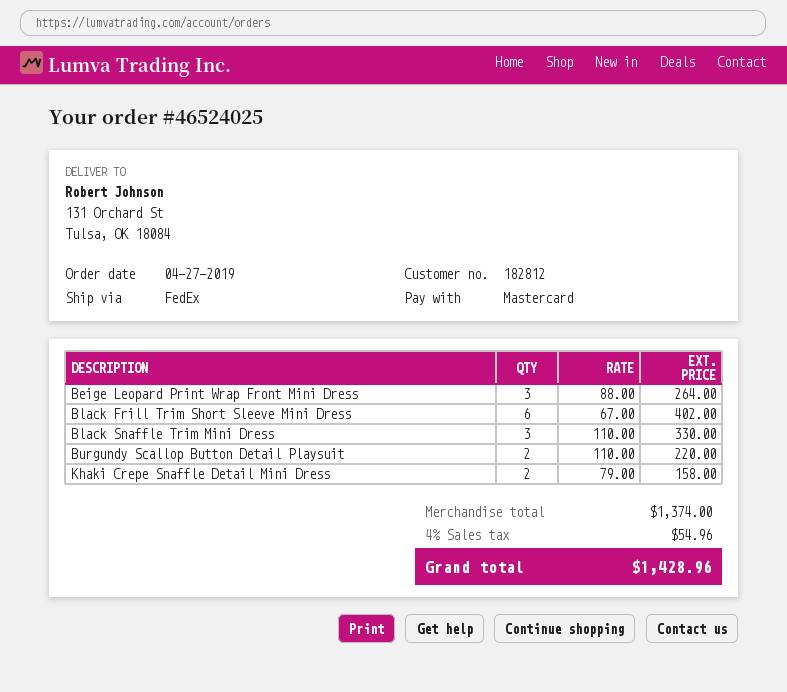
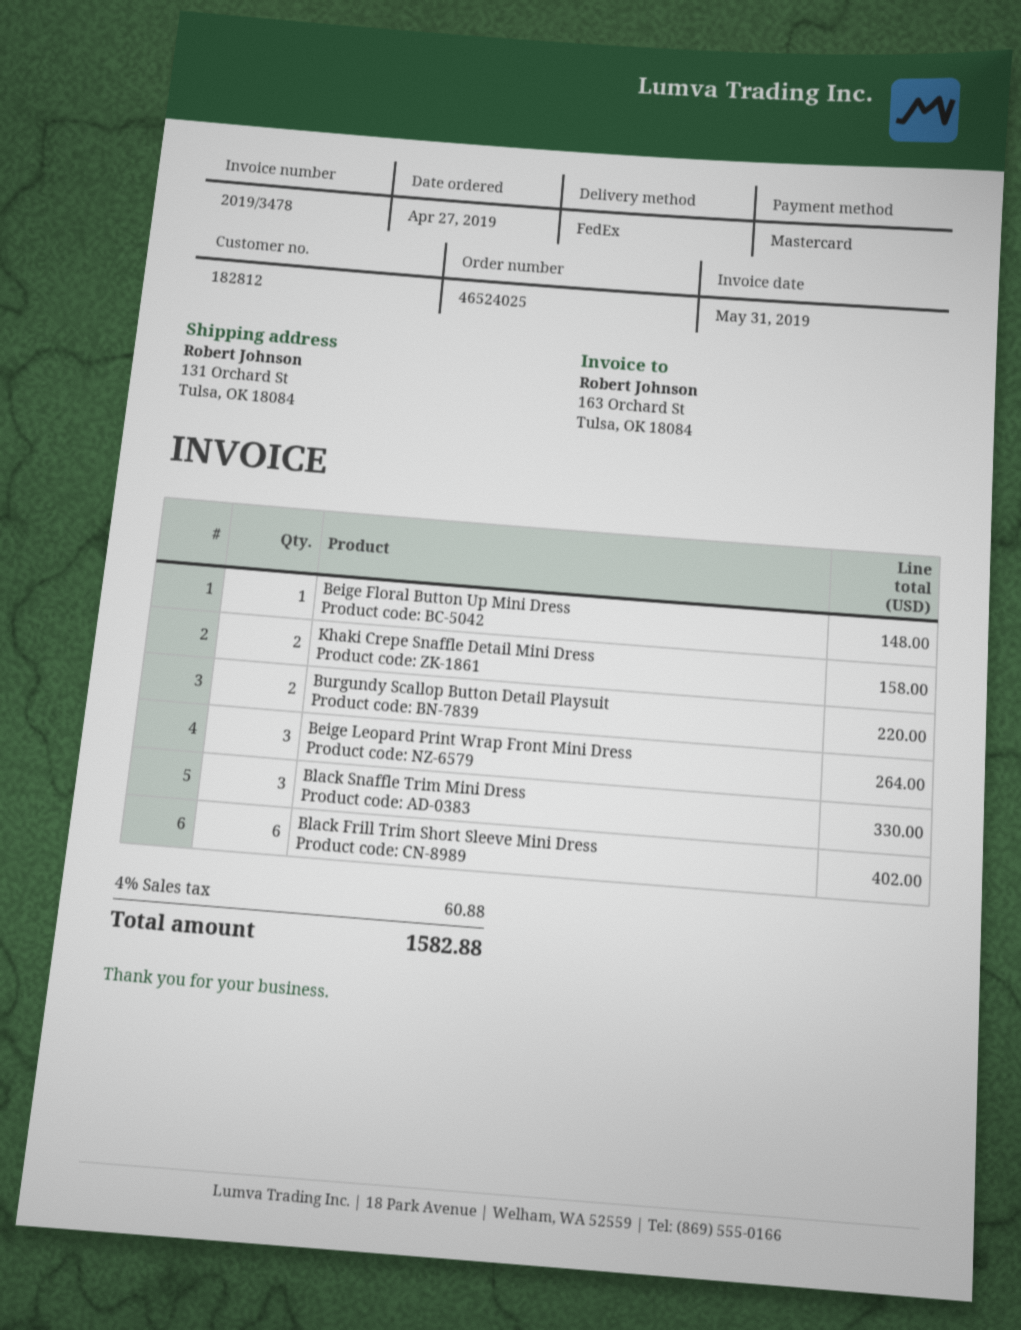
Beige Floral Button Up Mini Dress: none -> 1 for 148.00
tax: 4% = 54.96 -> 4% = 60.88
total: 1428.96 -> 1582.88

